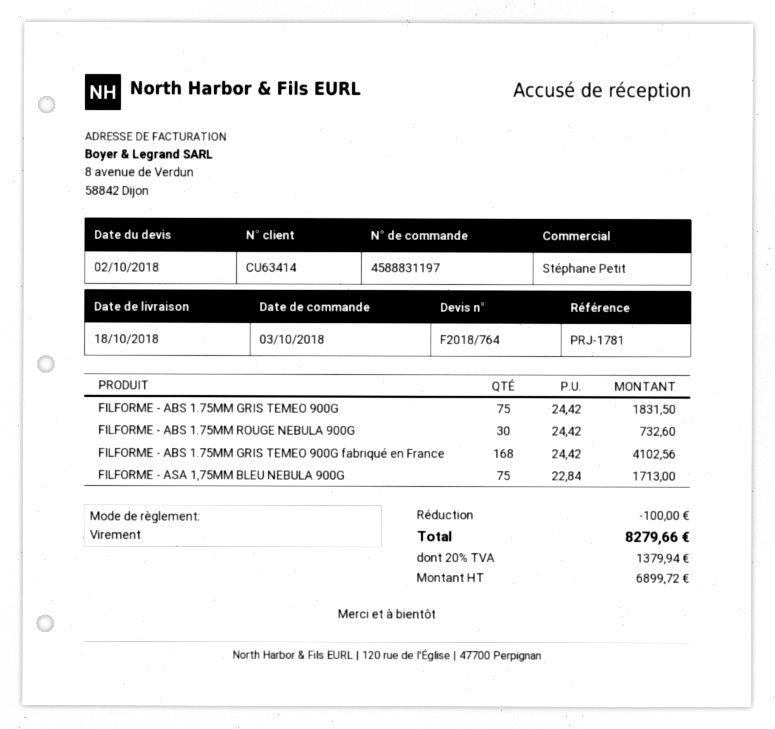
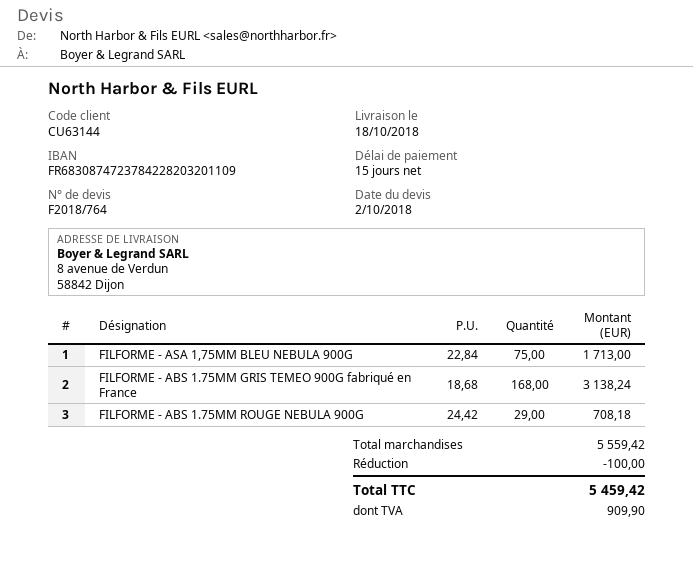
customer number: CU63414 -> CU63144
FILFORME - ABS 1.75MM GRIS TEMEO 900G: 75 x 24.42 = 1831.50 -> none
FILFORME - ABS 1.75MM ROUGE NEBULA 900G: 30 x 24.42 = 732.60 -> 29 x 24.42 = 708.18
FILFORME - ABS 1.75MM GRIS TEMEO 900G fabriqué en France: 168 x 24.42 = 4102.56 -> 168 x 18.68 = 3138.24
tax: 1379.94 -> 909.90
total: 8279.66 -> 5459.42

